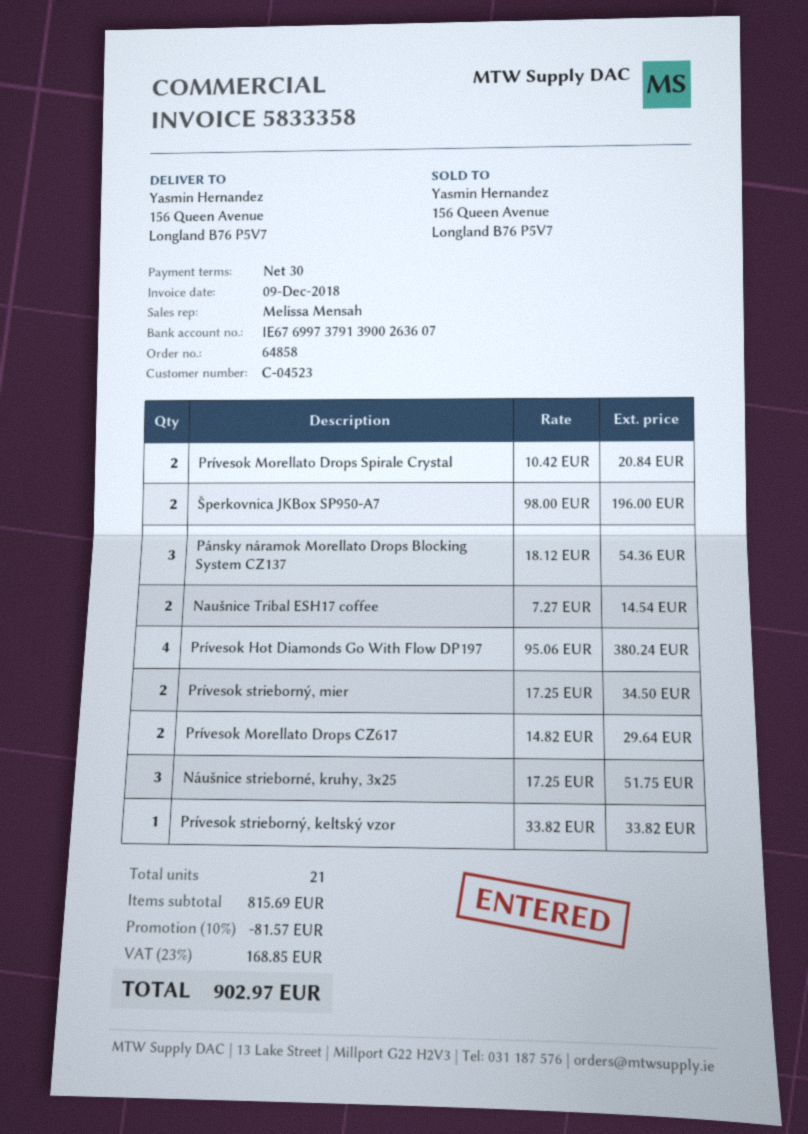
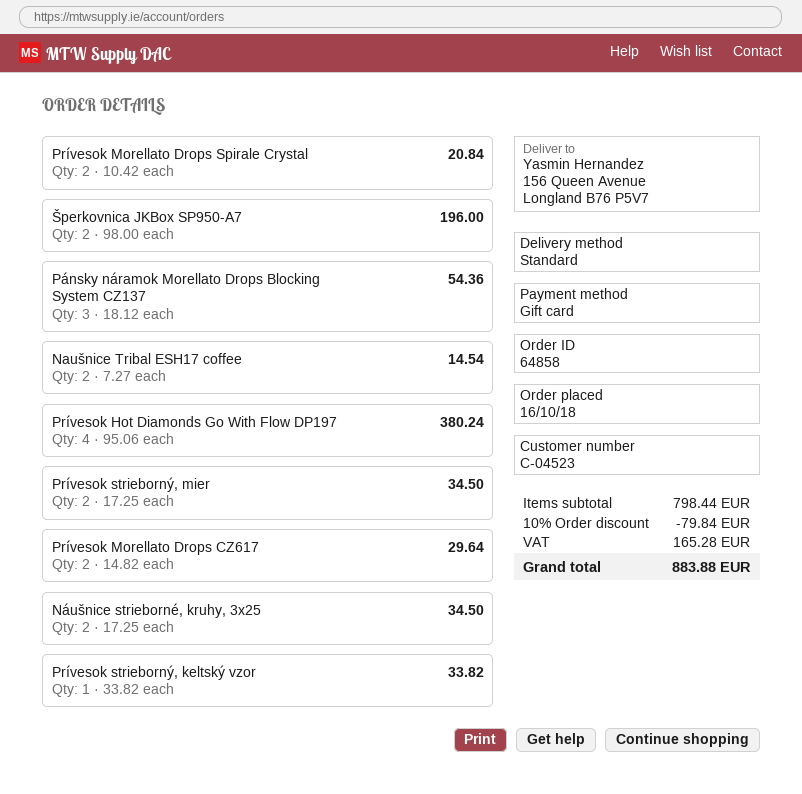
Náušnice strieborné, kruhy, 3x25: 3 x 17.25 = 51.75 -> 2 x 17.25 = 34.50
subtotal: 815.69 -> 798.44
discount: 10% = 81.57 -> 10% = 79.84
tax: 168.85 -> 165.28
total: 902.97 -> 883.88

